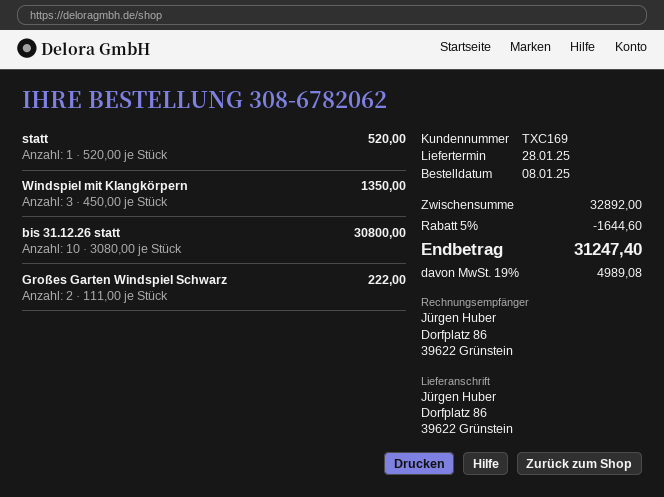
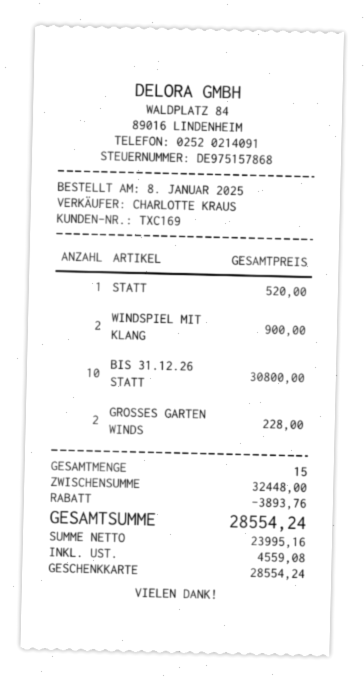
Windspiel mit Klangkörpern: 3 for 1350.00 -> 2 for 900.00
Großes Garten Windspiel Schwarz: 2 for 222.00 -> 2 for 228.00
subtotal: 32892.00 -> 32448.00
discount: 1644.60 -> 3893.76
tax: 4989.08 -> 4559.08
total: 31247.40 -> 28554.24

